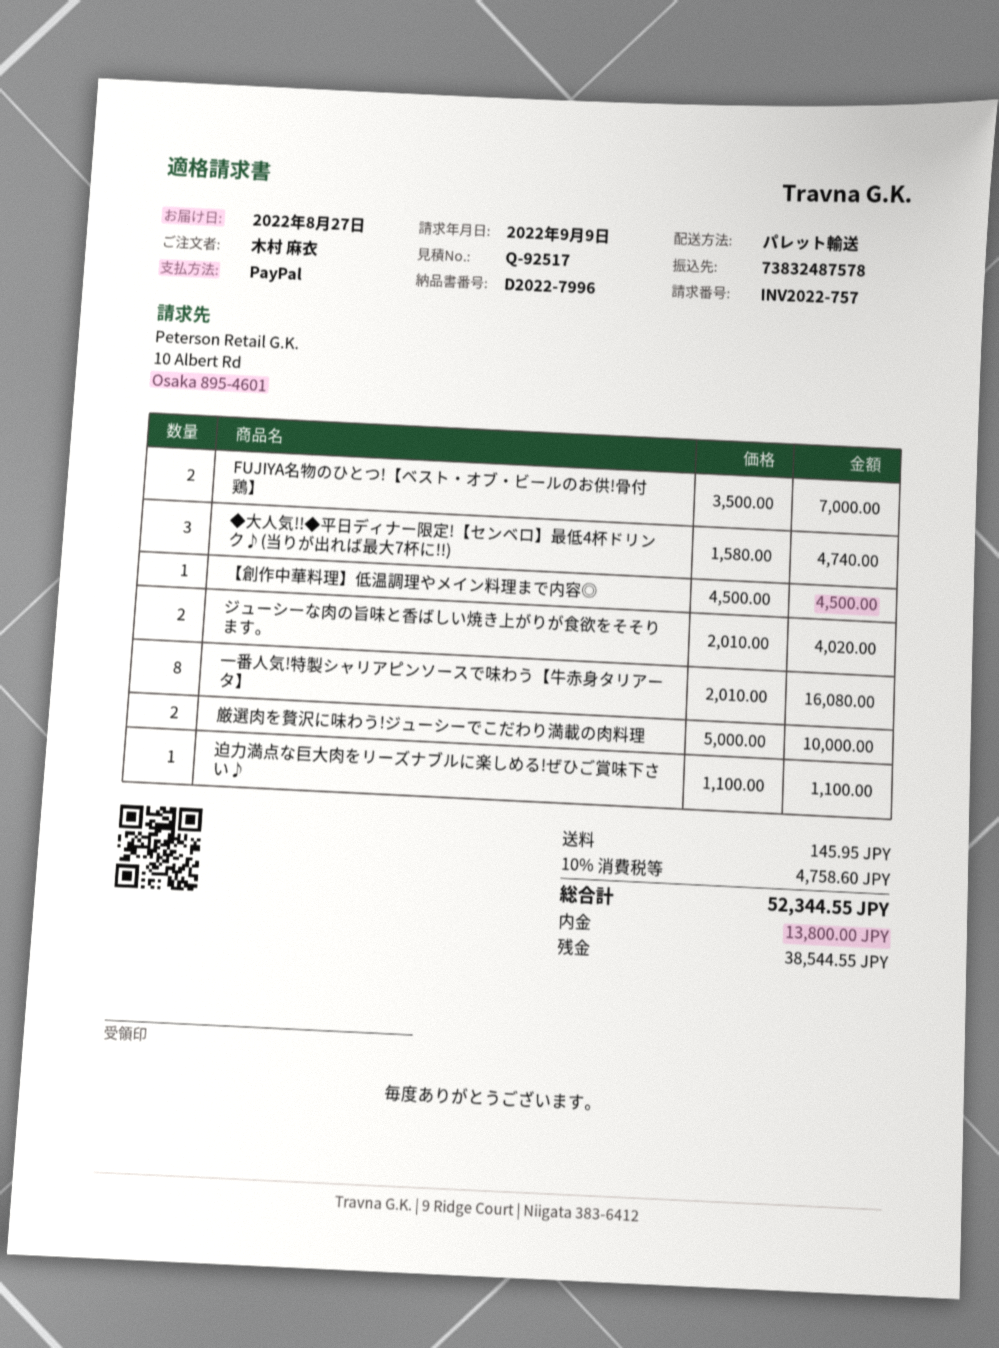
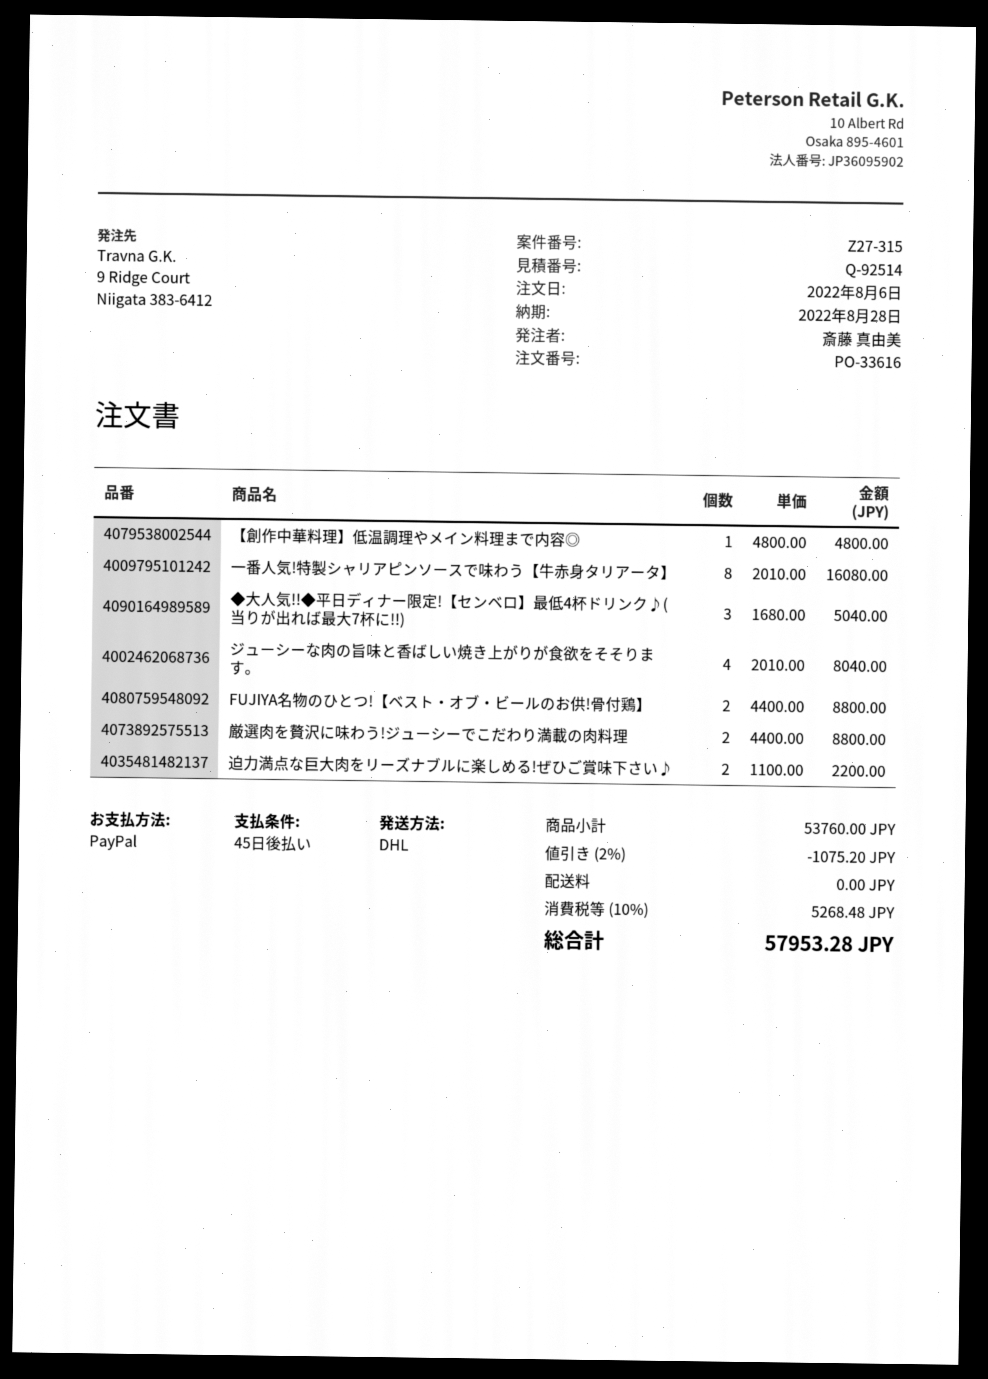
quote number: Q-92517 -> Q-92514
delivery date: 2022-08-27 -> 2022-08-28
ordered by: 木村 麻衣 -> 斎藤 真由美
shipping method: pallet freight -> DHL
FUJIYA名物のひとつ!【ベスト・オブ・ビールのお供!骨付鶏】: 2 x 3500.00 = 7000.00 -> 2 x 4400.00 = 8800.00
◆大人気!!◆平日ディナー限定!【センベロ】最低4杯ドリンク♪(当りが出れば最大7杯に!!): 3 x 1580.00 = 4740.00 -> 3 x 1680.00 = 5040.00
【創作中華料理】低温調理やメイン料理まで内容◎: 1 x 4500.00 = 4500.00 -> 1 x 4800.00 = 4800.00
ジューシーな肉の旨味と香ばしい焼き上がりが食欲をそそります。: 2 x 2010.00 = 4020.00 -> 4 x 2010.00 = 8040.00
厳選肉を贅沢に味わう!ジューシーでこだわり満載の肉料理: 2 x 5000.00 = 10000.00 -> 2 x 4400.00 = 8800.00
迫力満点な巨大肉をリーズナブルに楽しめる!ぜひご賞味下さい♪: 1 x 1100.00 = 1100.00 -> 2 x 1100.00 = 2200.00
discount: none -> 2% = 1075.20
shipping: 145.95 -> 0.00
tax: 10% = 4758.60 -> 10% = 5268.48
total: 52344.55 -> 57953.28

